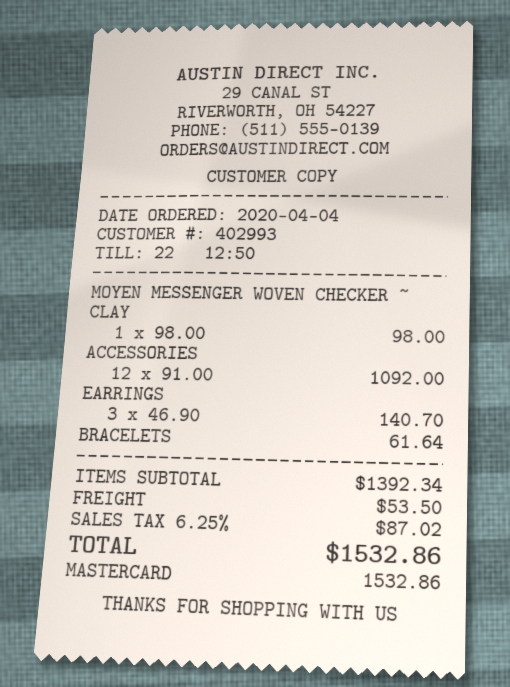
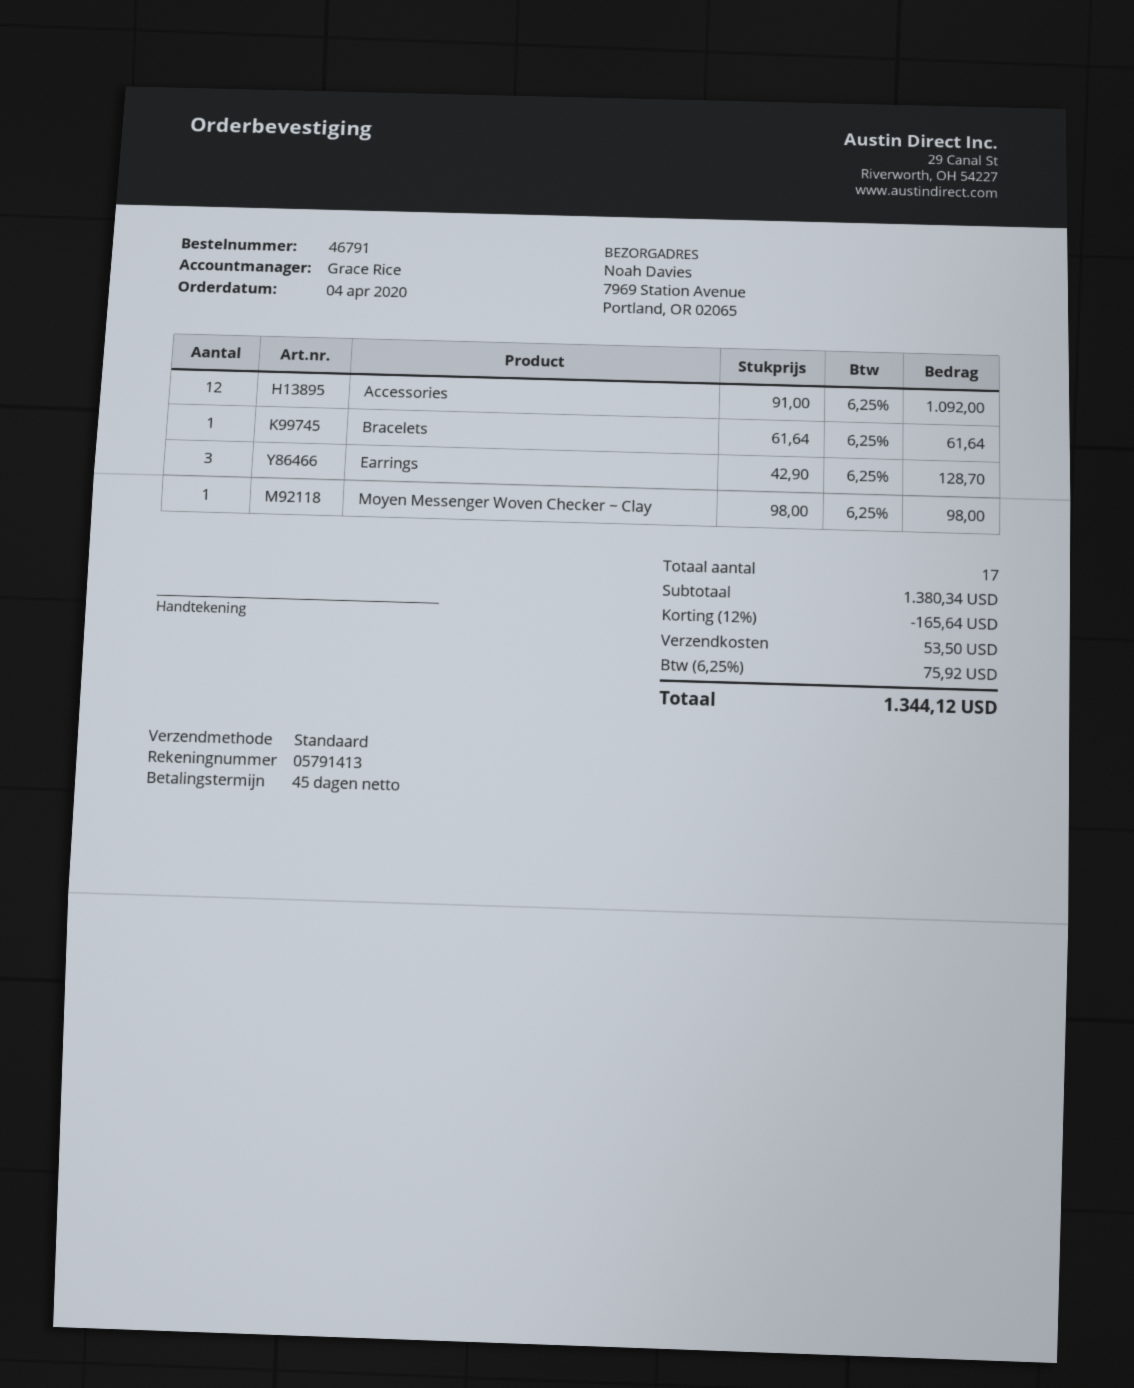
EARRINGS: 3 x 46.90 = 140.70 -> 3 x 42.90 = 128.70
subtotal: 1392.34 -> 1380.34
discount: none -> 12% = 165.64
tax: 6.25% = 87.02 -> 6.25% = 75.92
total: 1532.86 -> 1344.12

